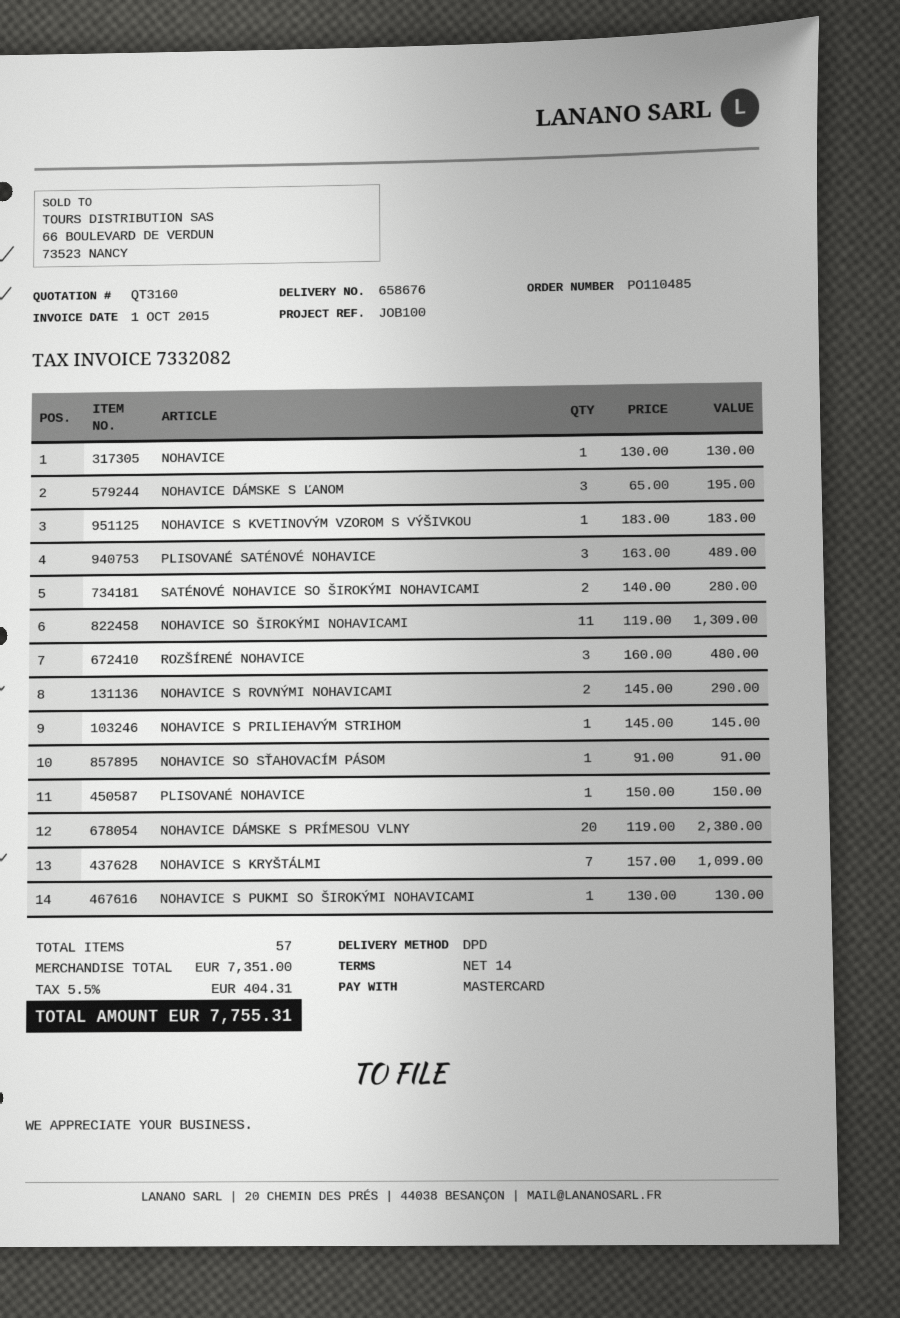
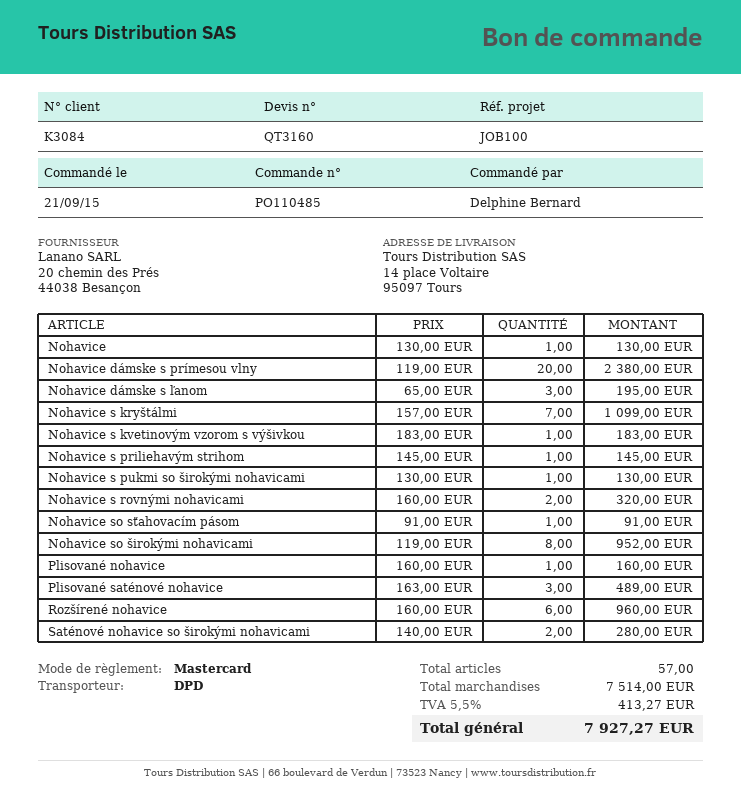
NOHAVICE SO ŠIROKÝMI NOHAVICAMI: 11 x 119.00 = 1309.00 -> 8 x 119.00 = 952.00
ROZŠÍRENÉ NOHAVICE: 3 x 160.00 = 480.00 -> 6 x 160.00 = 960.00
NOHAVICE S ROVNÝMI NOHAVICAMI: 2 x 145.00 = 290.00 -> 2 x 160.00 = 320.00
PLISOVANÉ NOHAVICE: 1 x 150.00 = 150.00 -> 1 x 160.00 = 160.00
subtotal: 7351.00 -> 7514.00
tax: 5.5% = 404.31 -> 5.5% = 413.27
total: 7755.31 -> 7927.27

